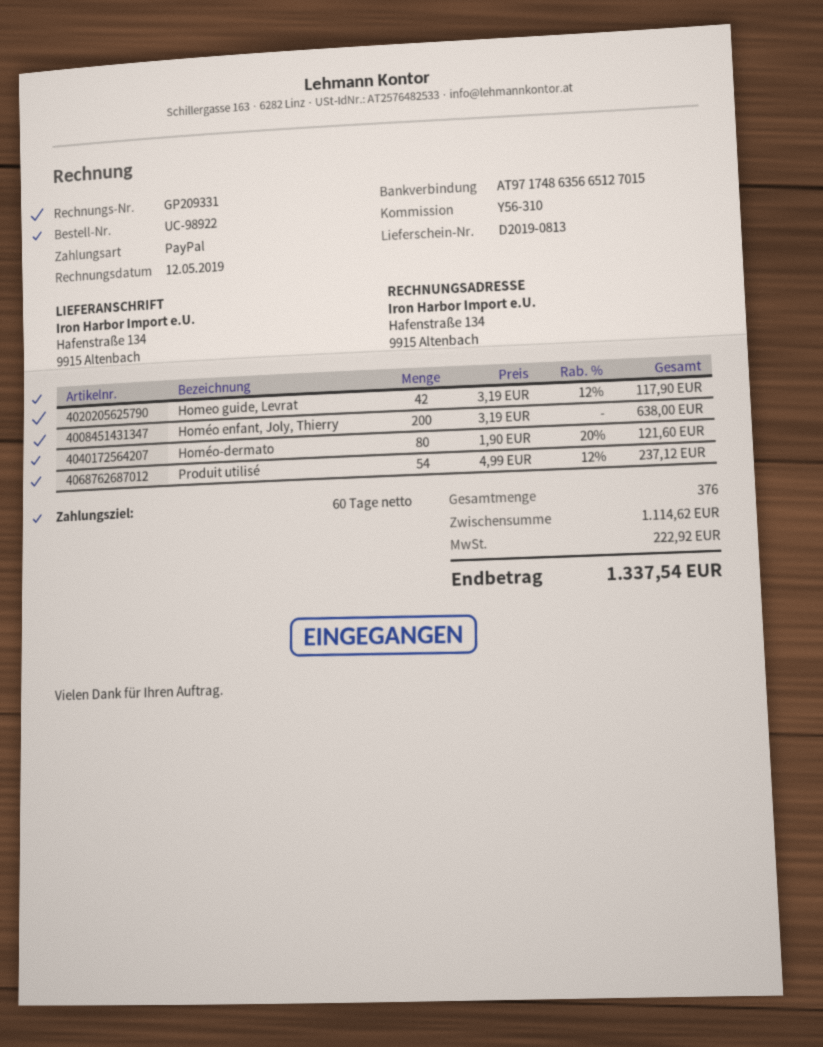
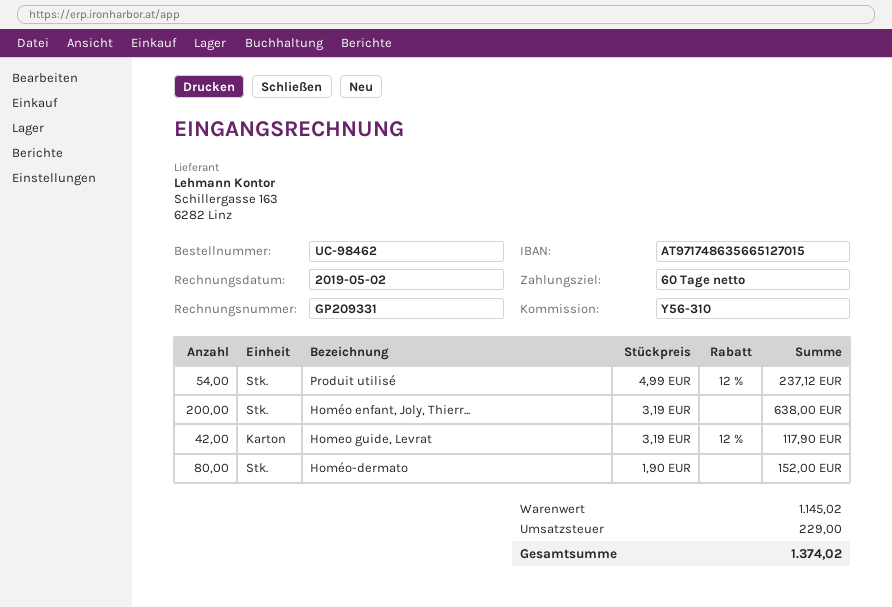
order number: UC-98922 -> UC-98462
invoice date: 2019-05-12 -> 2019-05-02
Homéo-dermato: 80 x 1.90 - 20% = 121.60 -> 80 x 1.90 = 152.00
subtotal: 1114.62 -> 1145.02
tax: 222.92 -> 229.00
total: 1337.54 -> 1374.02

